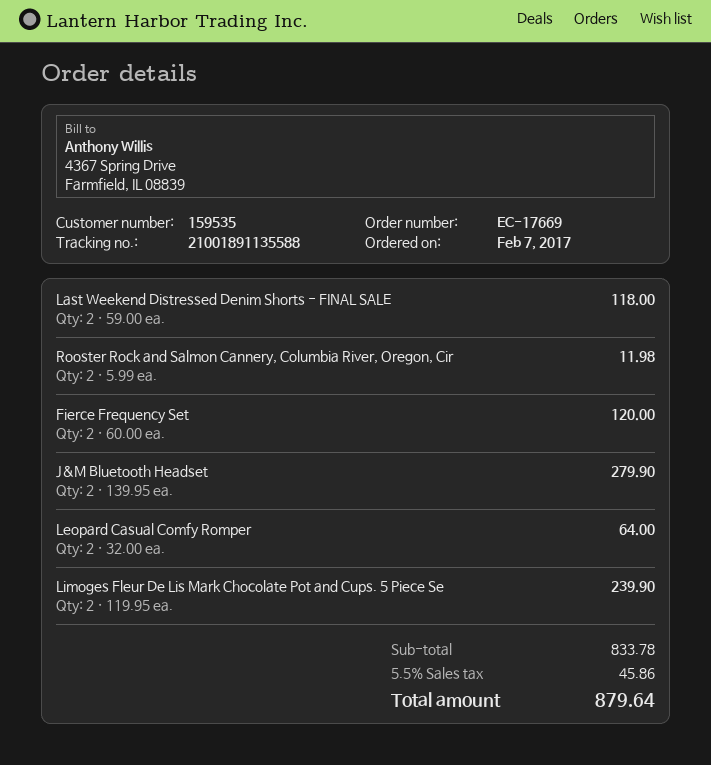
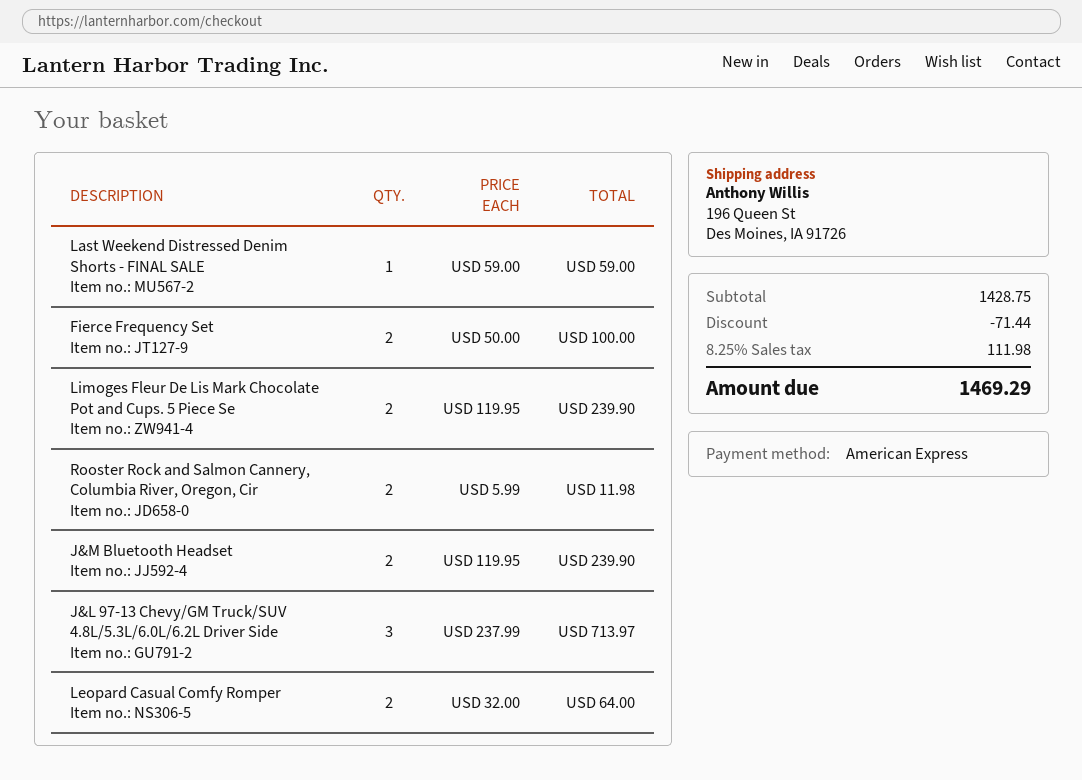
Last Weekend Distressed Denim Shorts - FINAL SALE: 2 x 59.00 = 118.00 -> 1 x 59.00 = 59.00
Fierce Frequency Set: 2 x 60.00 = 120.00 -> 2 x 50.00 = 100.00
J&M Bluetooth Headset: 2 x 139.95 = 279.90 -> 2 x 119.95 = 239.90
J&L 97-13 Chevy/GM Truck/SUV 4.8L/5.3L/6.0L/6.2L Driver Side: none -> 3 x 237.99 = 713.97
subtotal: 833.78 -> 1428.75
discount: none -> 71.44
tax: 5.5% = 45.86 -> 8.25% = 111.98
total: 879.64 -> 1469.29

